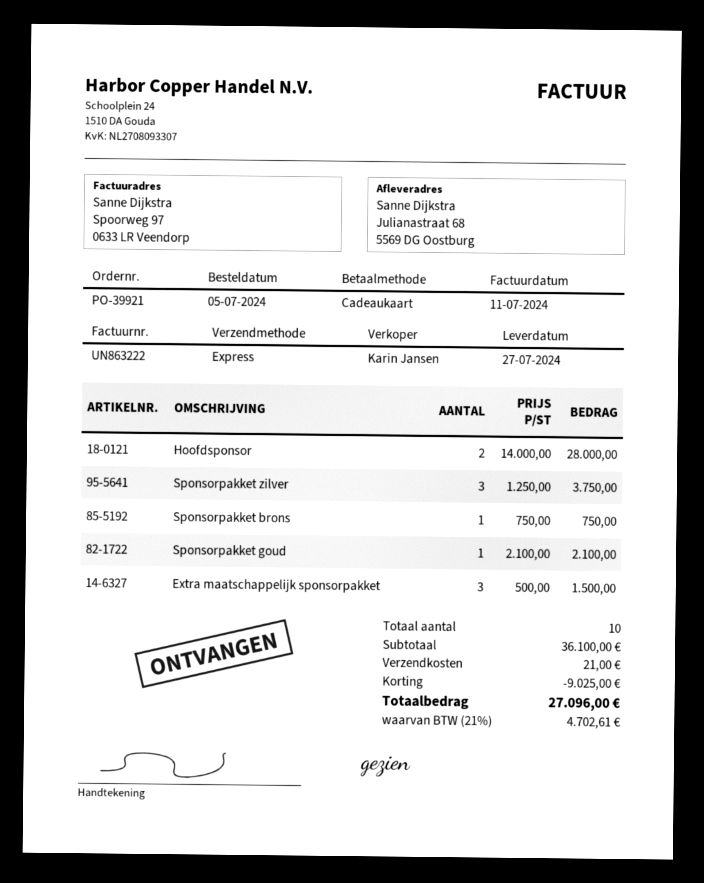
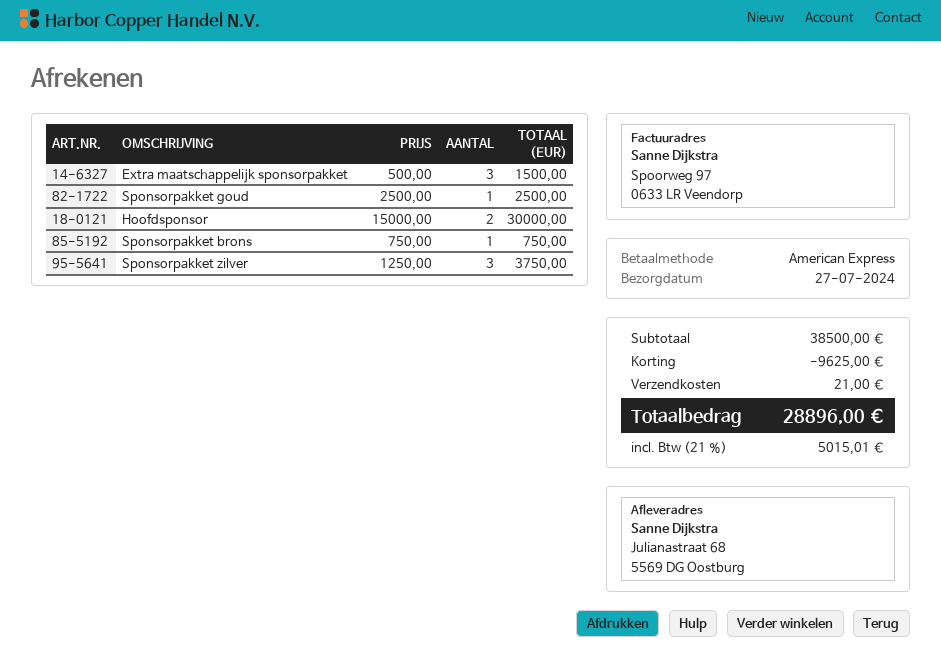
payment method: gift card -> American Express
Hoofdsponsor: 2 x 14000.00 = 28000.00 -> 2 x 15000.00 = 30000.00
Sponsorpakket goud: 1 x 2100.00 = 2100.00 -> 1 x 2500.00 = 2500.00
subtotal: 36100.00 -> 38500.00
discount: 9025.00 -> 9625.00
tax: 21% = 4702.61 -> 21% = 5015.01
total: 27096.00 -> 28896.00

